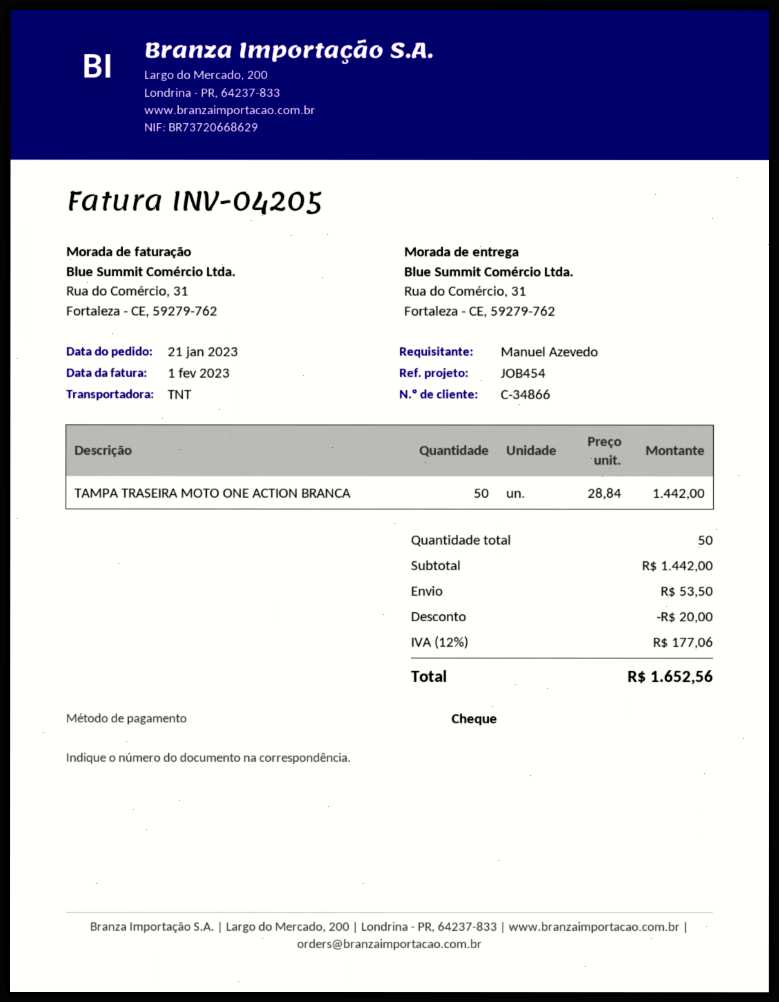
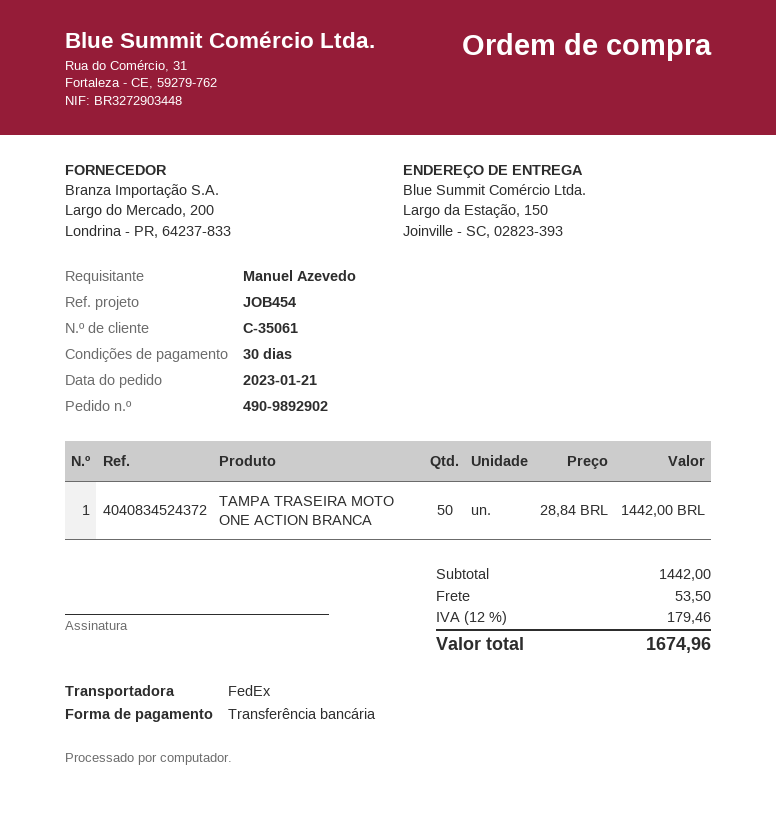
customer number: C-34866 -> C-35061
payment method: cheque -> bank transfer
shipping method: TNT -> FedEx
ship to: Rua do Comércio, 31, Fortaleza - CE, 59279-762 -> Largo da Estação, 150, Joinville - SC, 02823-393
discount: 20.00 -> none
tax: 12% = 177.06 -> 12% = 179.46
total: 1652.56 -> 1674.96

